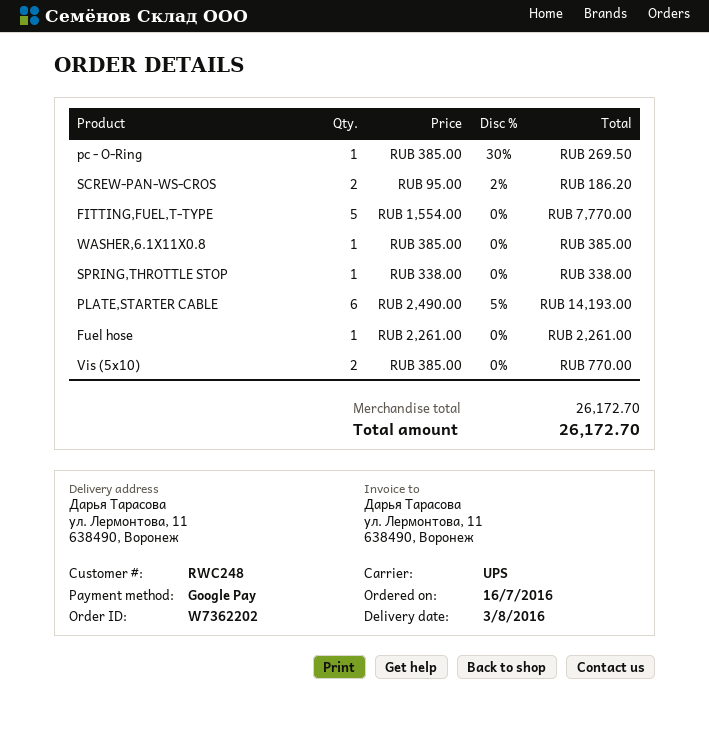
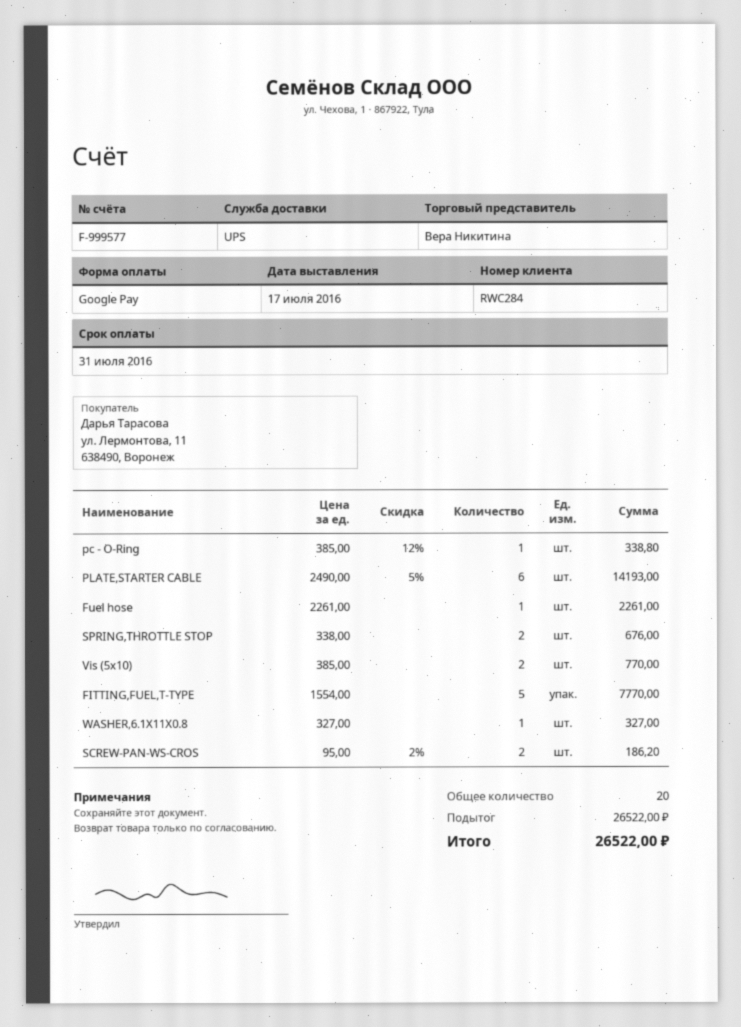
customer number: RWC248 -> RWC284
pc - O-Ring: 1 x 385.00 - 30% = 269.50 -> 1 x 385.00 - 12% = 338.80
WASHER,6.1X11X0.8: 1 x 385.00 = 385.00 -> 1 x 327.00 = 327.00
SPRING,THROTTLE STOP: 1 x 338.00 = 338.00 -> 2 x 338.00 = 676.00
subtotal: 26172.70 -> 26522.00
total: 26172.70 -> 26522.00

